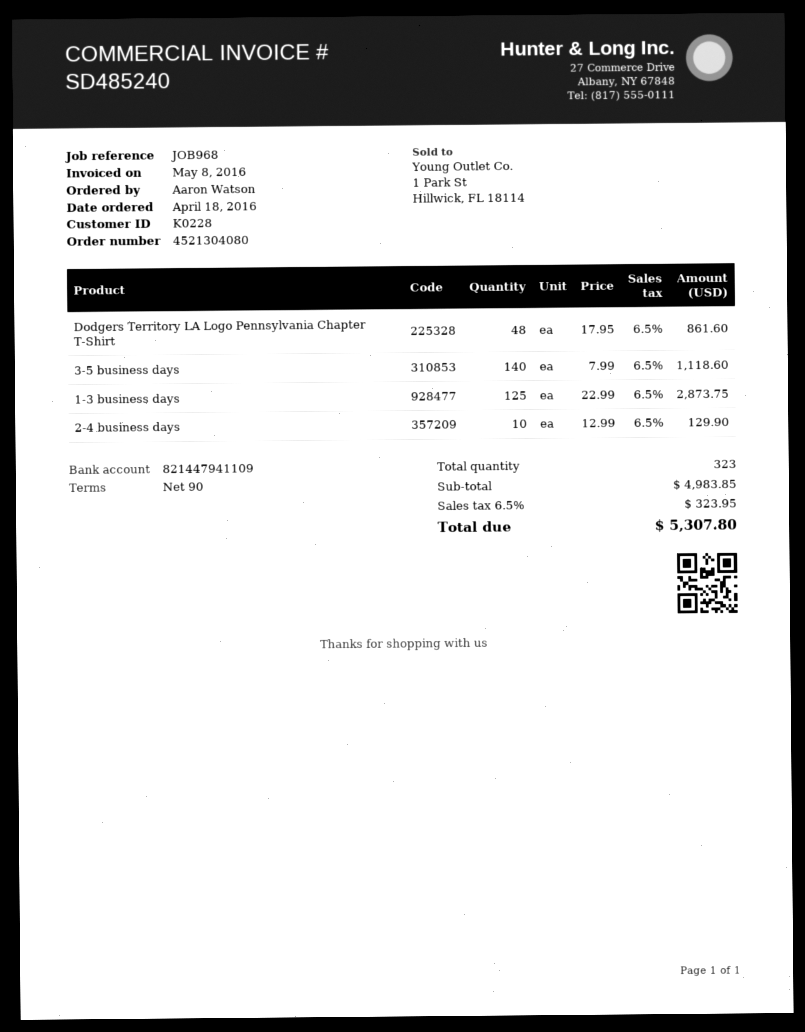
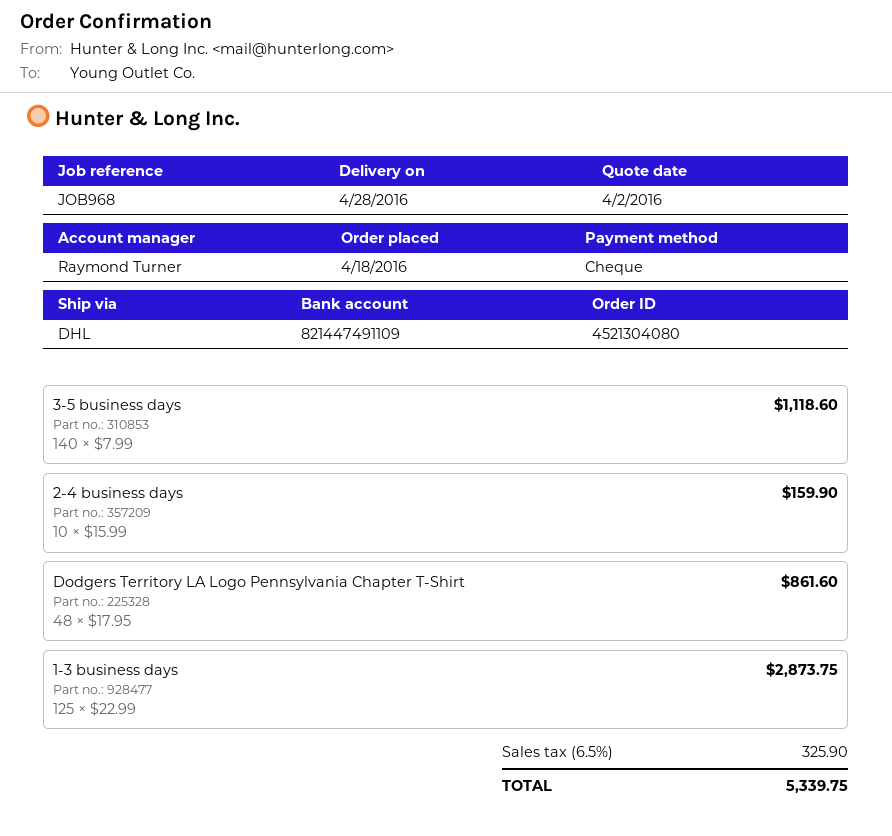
bank account: 821447941109 -> 821447491109
2-4 business days: 10 x 12.99 = 129.90 -> 10 x 15.99 = 159.90
tax: 6.5% = 323.95 -> 6.5% = 325.90
total: 5307.80 -> 5339.75

